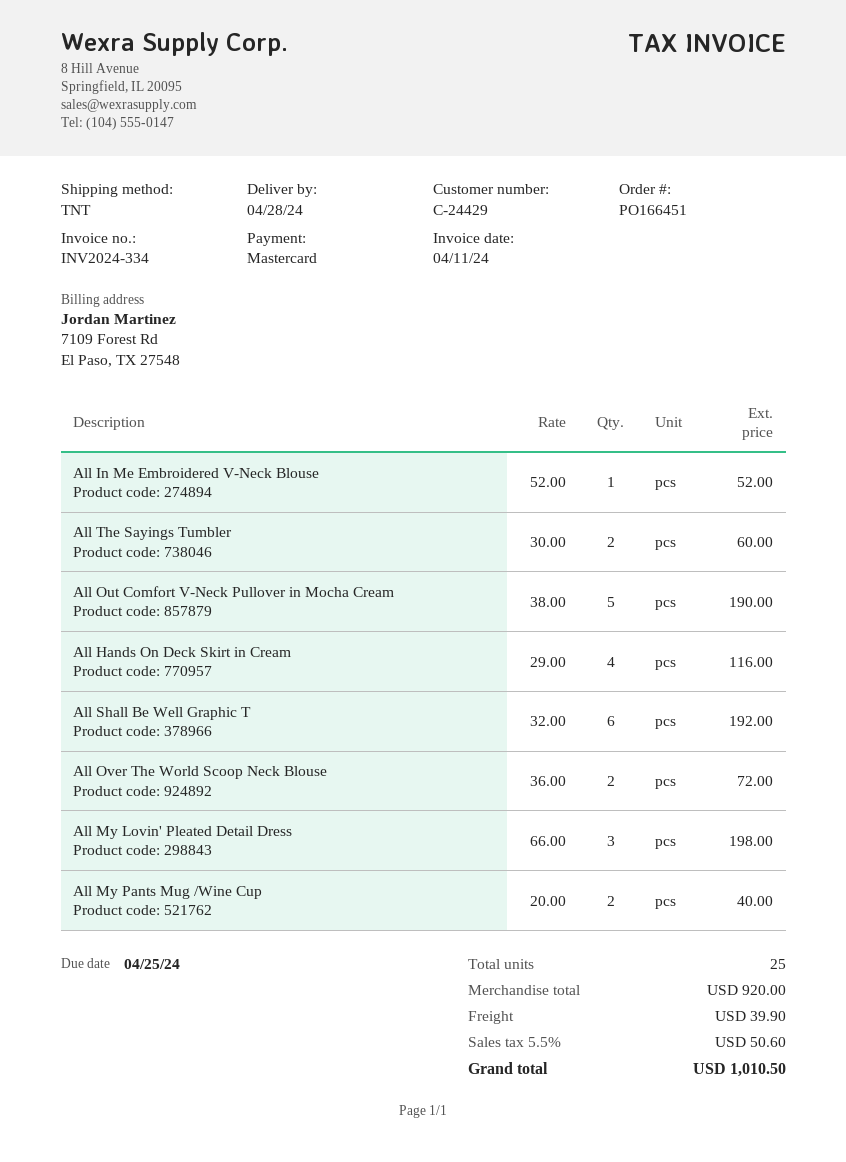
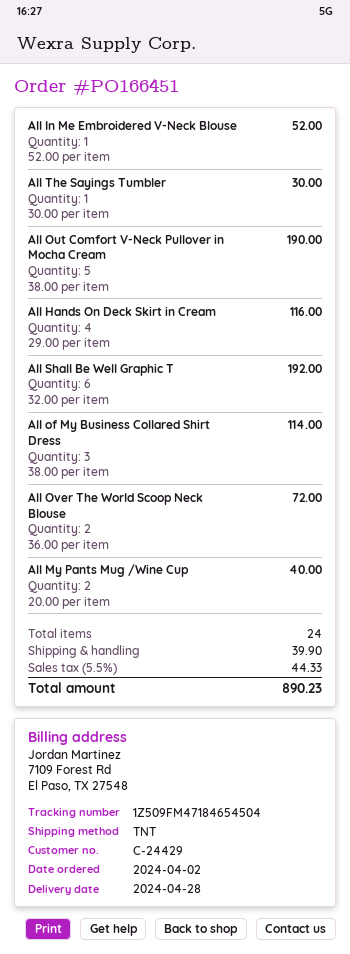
All The Sayings Tumbler: 2 x 30.00 = 60.00 -> 1 x 30.00 = 30.00
All My Lovin' Pleated Detail Dress: 3 x 66.00 = 198.00 -> none
All of My Business Collared Shirt Dress: none -> 3 x 38.00 = 114.00
total quantity: 25 -> 24
tax: 5.5% = 50.60 -> 5.5% = 44.33
total: 1010.50 -> 890.23

